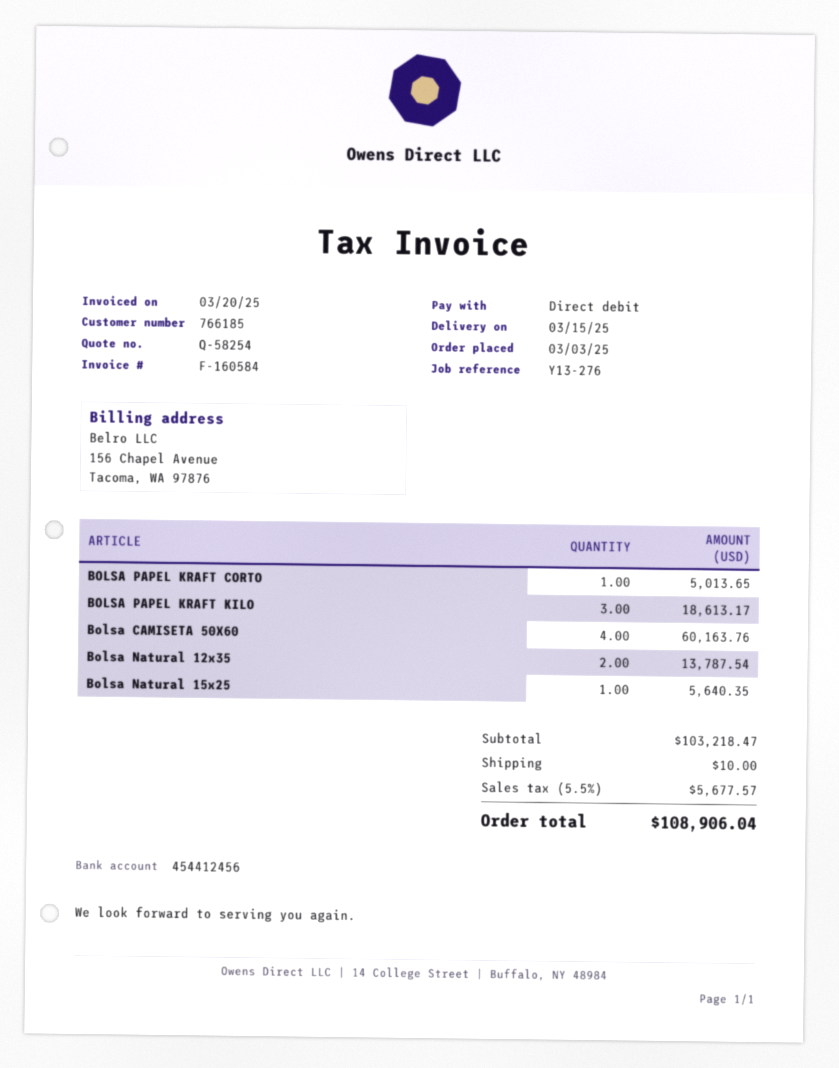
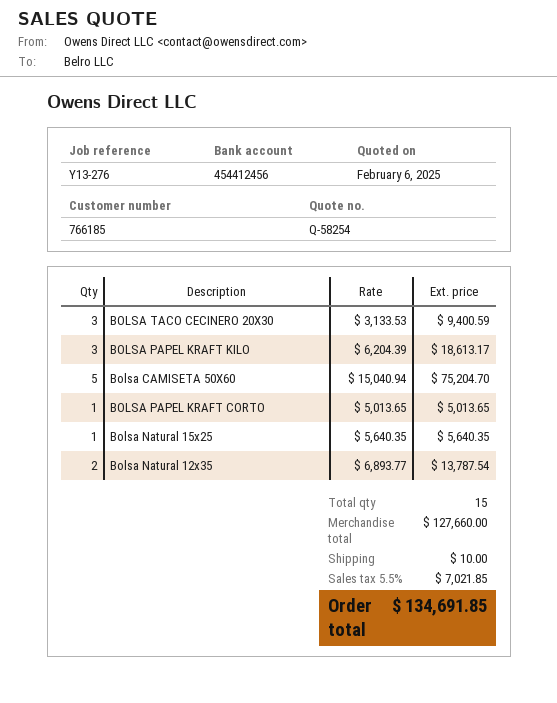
Bolsa CAMISETA 50X60: 4 for 60163.76 -> 5 for 75204.70
BOLSA TACO CECINERO 20X30: none -> 3 for 9400.59
subtotal: 103218.47 -> 127660.00
tax: 5.5% = 5677.57 -> 5.5% = 7021.85
total: 108906.04 -> 134691.85

